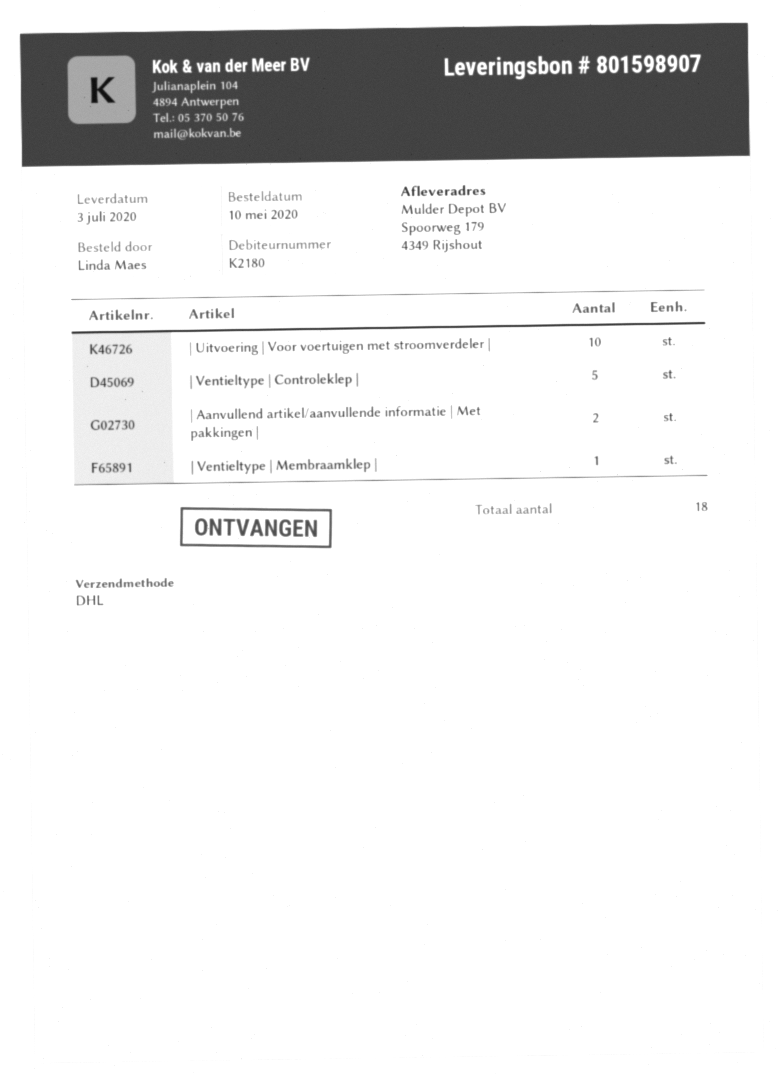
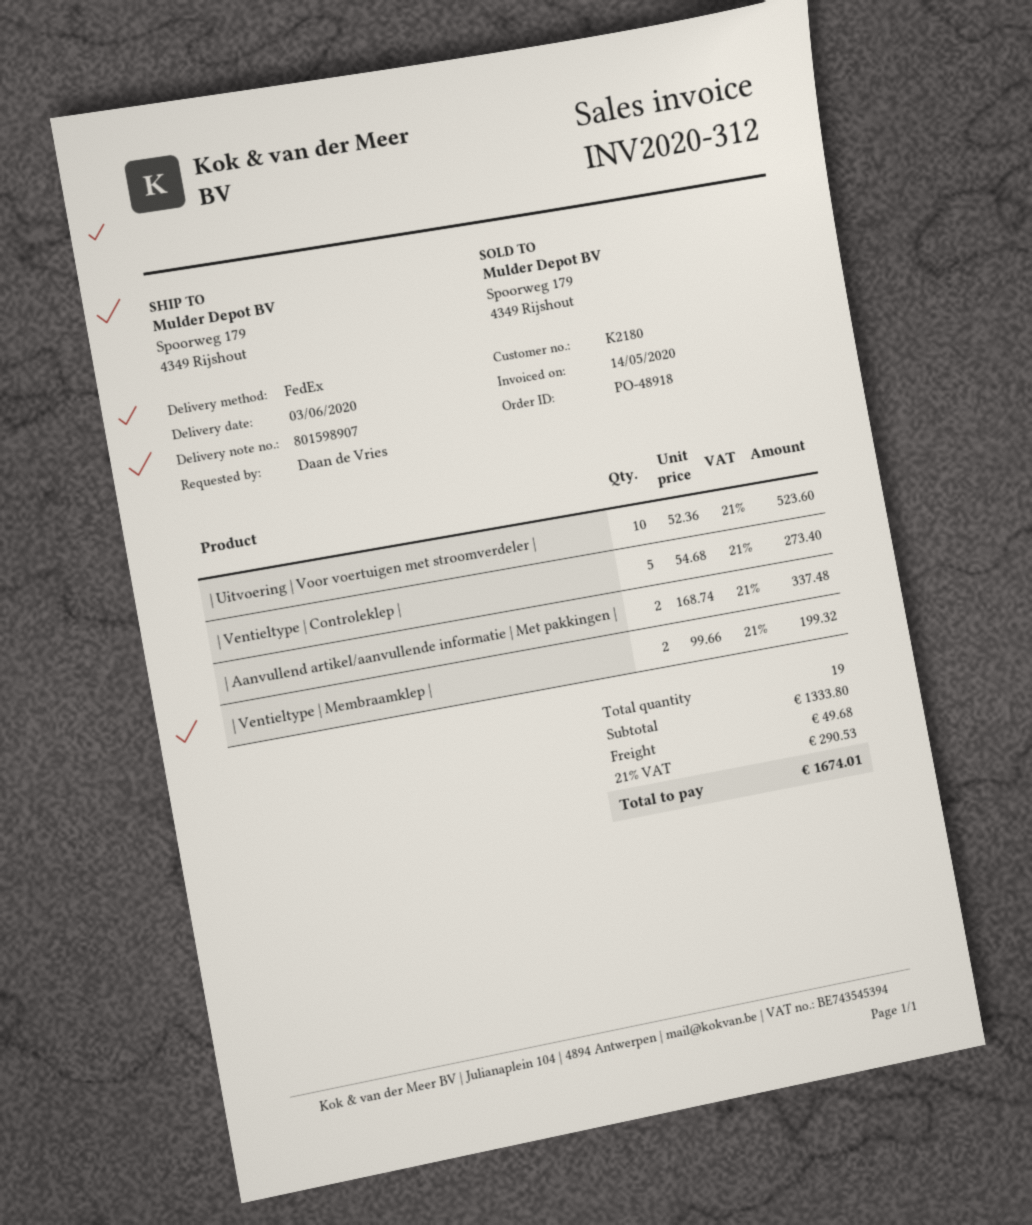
delivery date: 2020-07-03 -> 2020-06-03
ordered by: Linda Maes -> Daan de Vries
shipping method: DHL -> FedEx
| Ventieltype | Membraamklep |: 1 -> 2
total quantity: 18 -> 19

